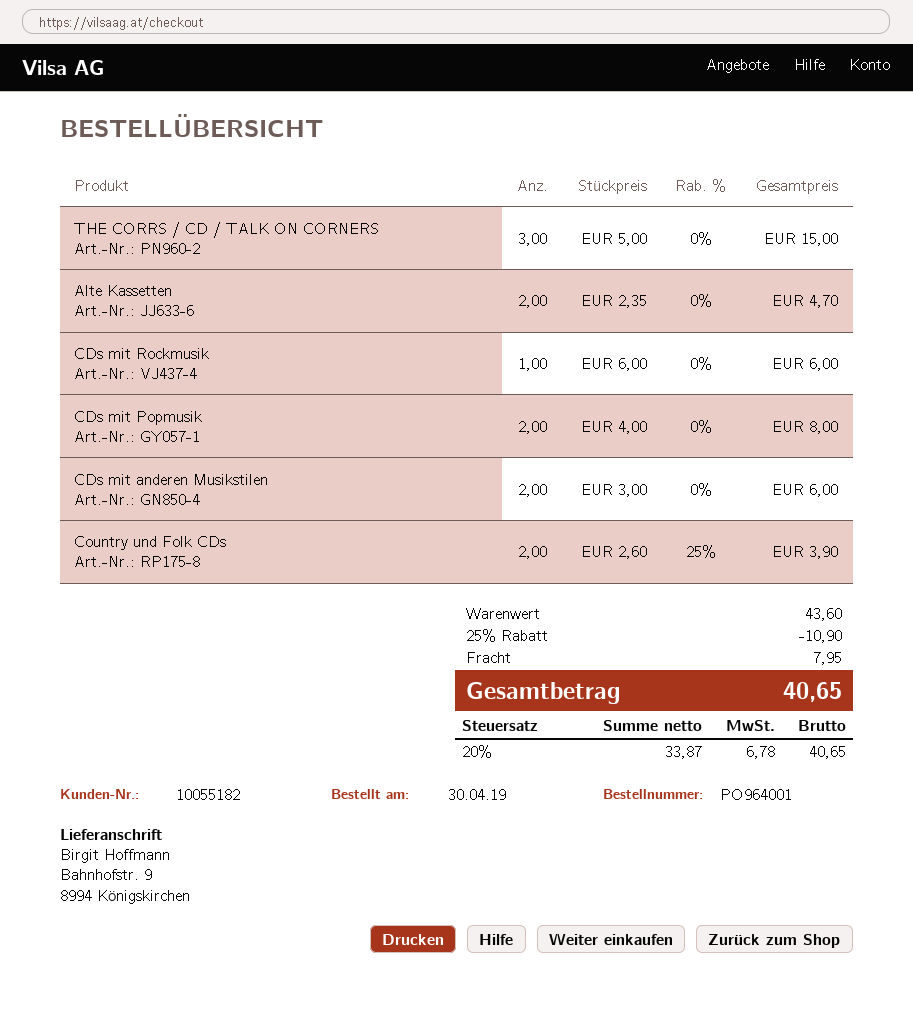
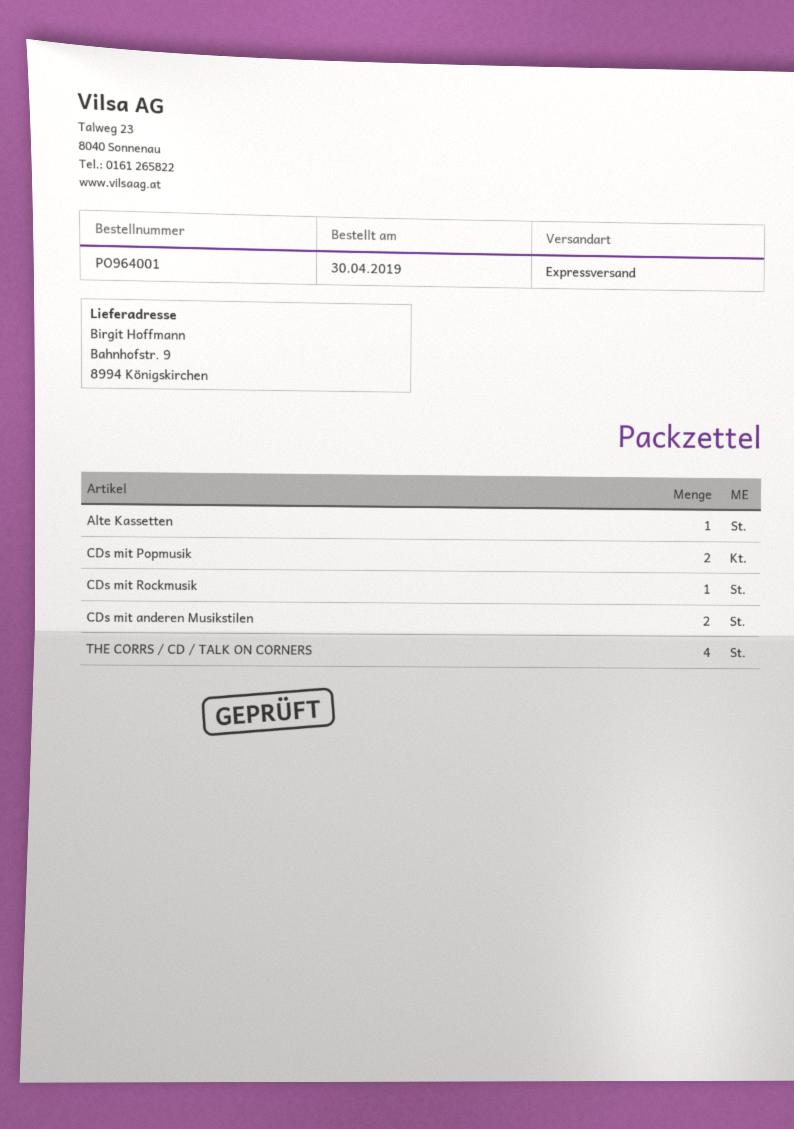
THE CORRS / CD / TALK ON CORNERS: 3 -> 4
Alte Kassetten: 2 -> 1
Country und Folk CDs: 2 -> none

